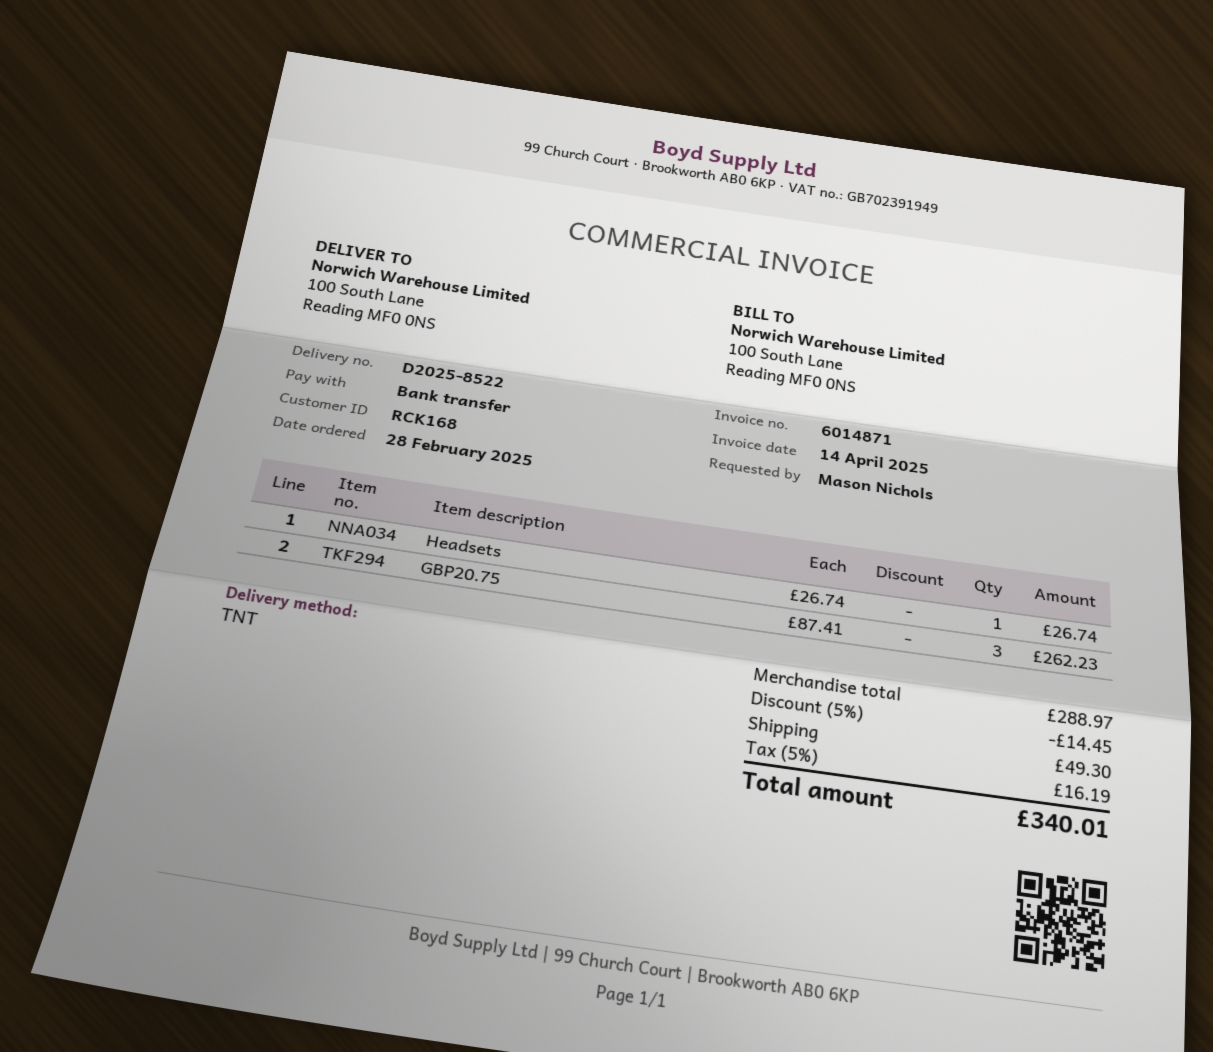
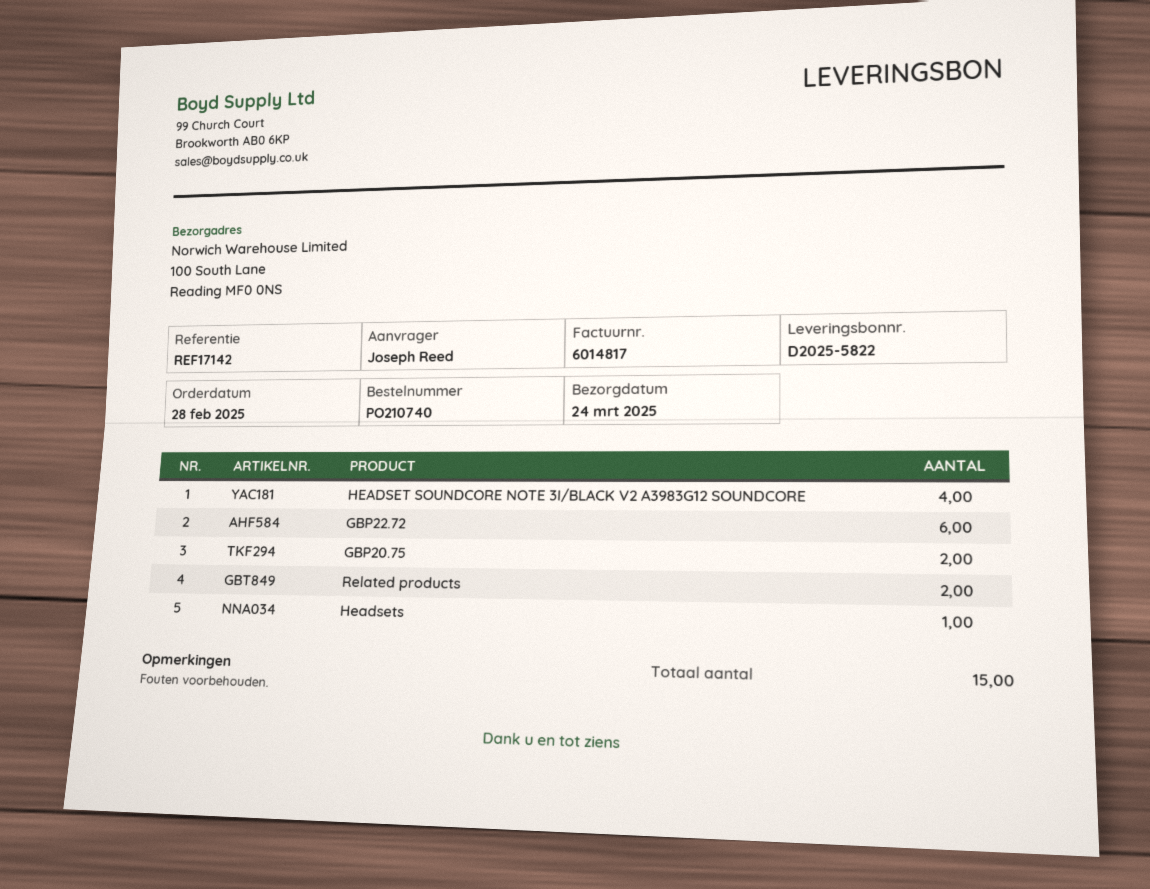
delivery note number: D2025-8522 -> D2025-5822
invoice number: 6014871 -> 6014817
ordered by: Mason Nichols -> Joseph Reed
GBP20.75: 3 -> 2
HEADSET SOUNDCORE NOTE 3I/BLACK V2 A3983G12 SOUNDCORE: none -> 4
GBP22.72: none -> 6
Related products: none -> 2

